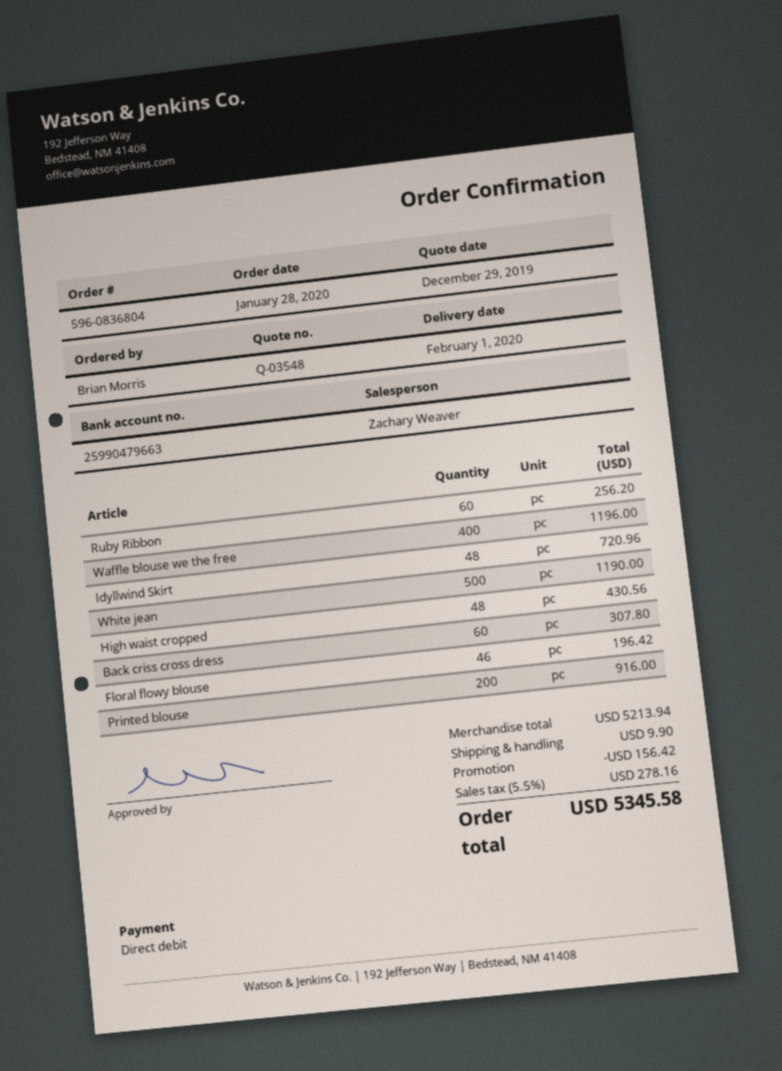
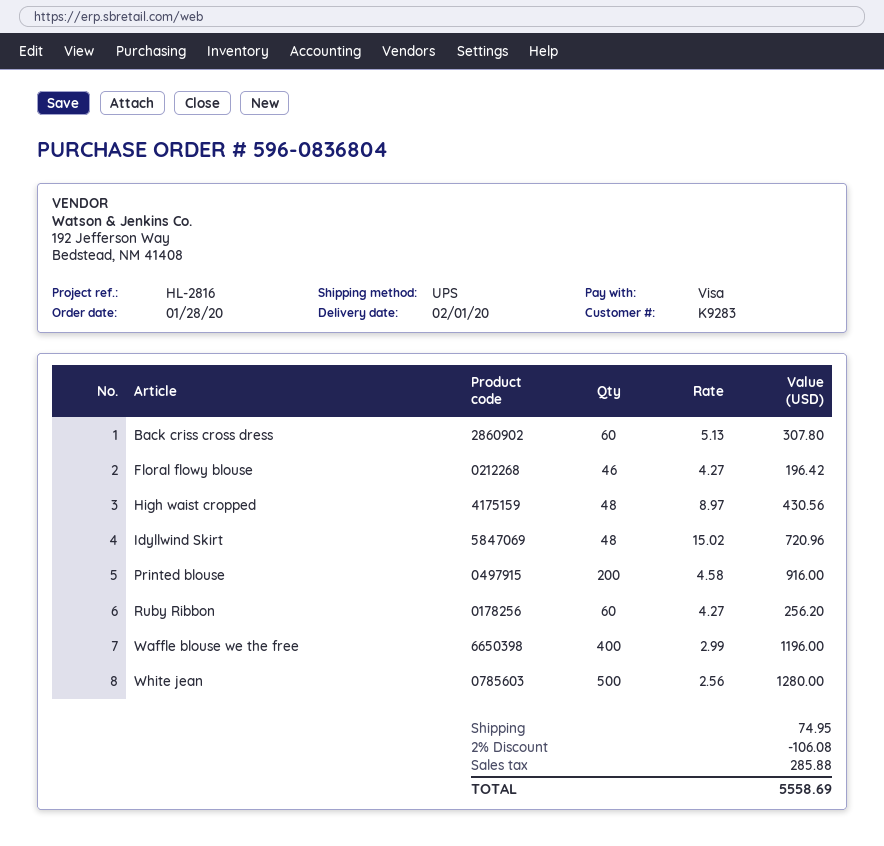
payment method: direct debit -> Visa
White jean: 500 for 1190.00 -> 500 for 1280.00
discount: 156.42 -> 106.08
shipping: 9.90 -> 74.95
tax: 278.16 -> 285.88
total: 5345.58 -> 5558.69

